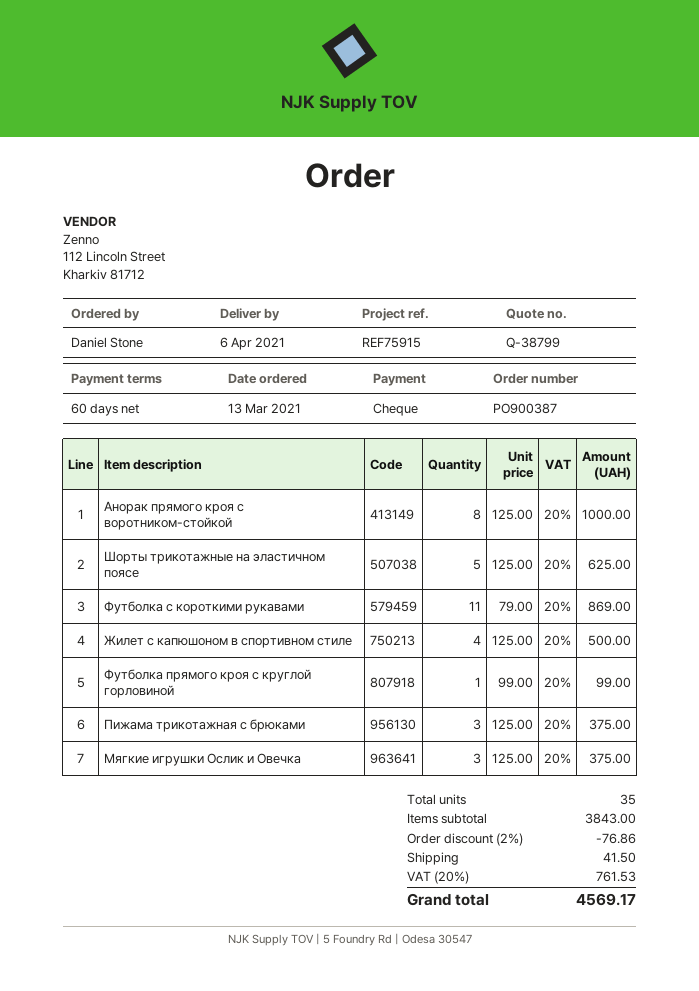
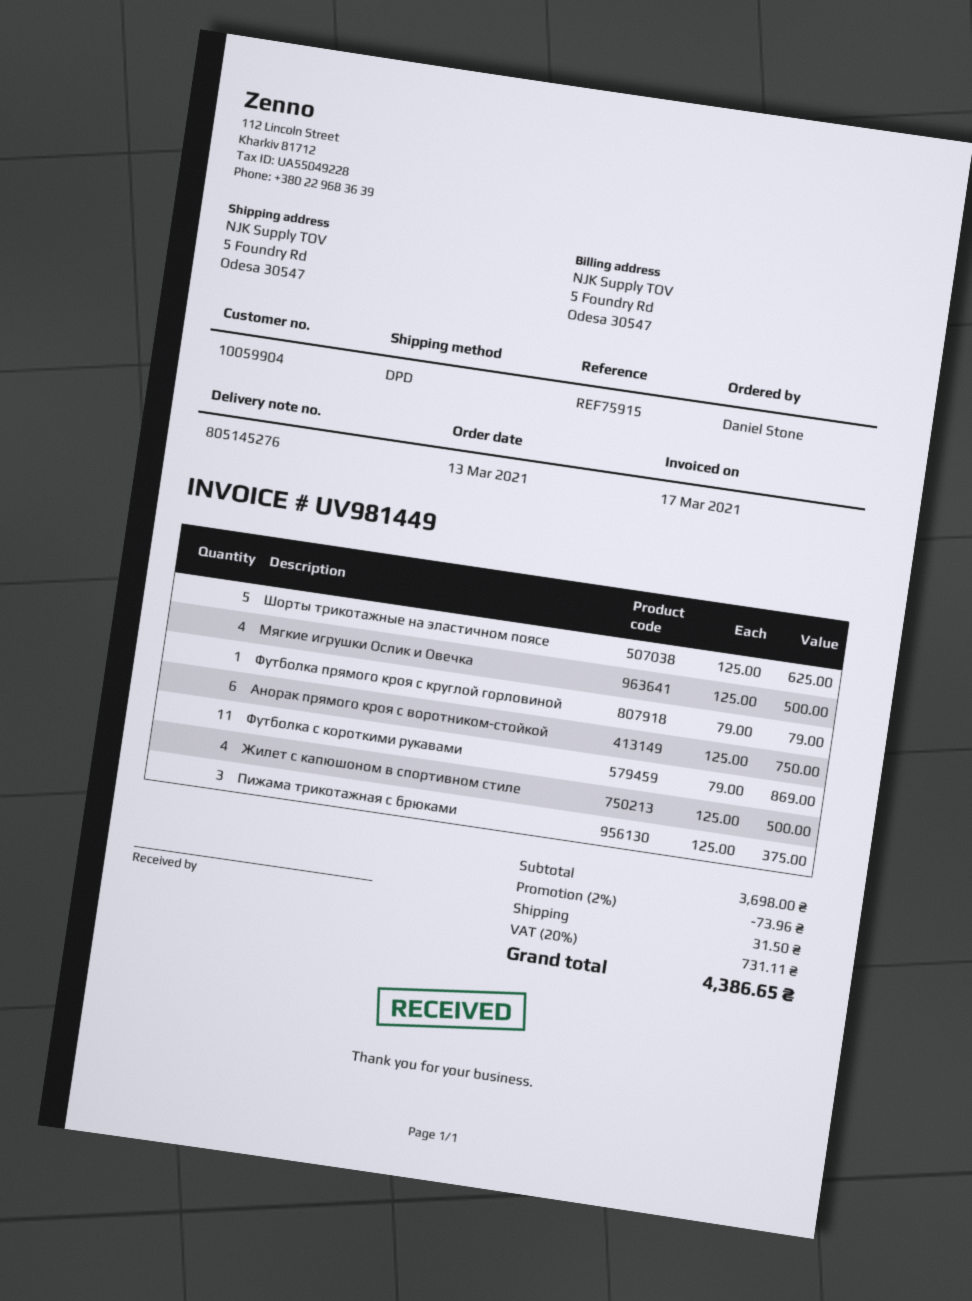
Анорак прямого кроя с воротником-стойкой: 8 x 125.00 = 1000.00 -> 6 x 125.00 = 750.00
Футболка прямого кроя с круглой горловиной: 1 x 99.00 = 99.00 -> 1 x 79.00 = 79.00
Мягкие игрушки Ослик и Овечка: 3 x 125.00 = 375.00 -> 4 x 125.00 = 500.00
subtotal: 3843.00 -> 3698.00
discount: 2% = 76.86 -> 2% = 73.96
shipping: 41.50 -> 31.50
tax: 20% = 761.53 -> 20% = 731.11
total: 4569.17 -> 4386.65

